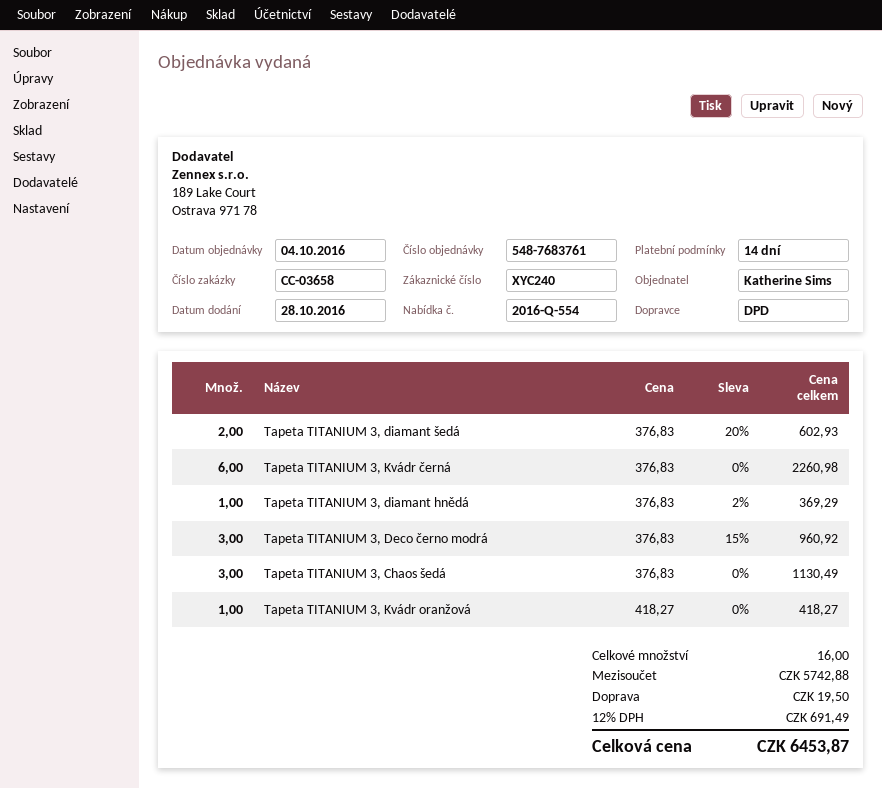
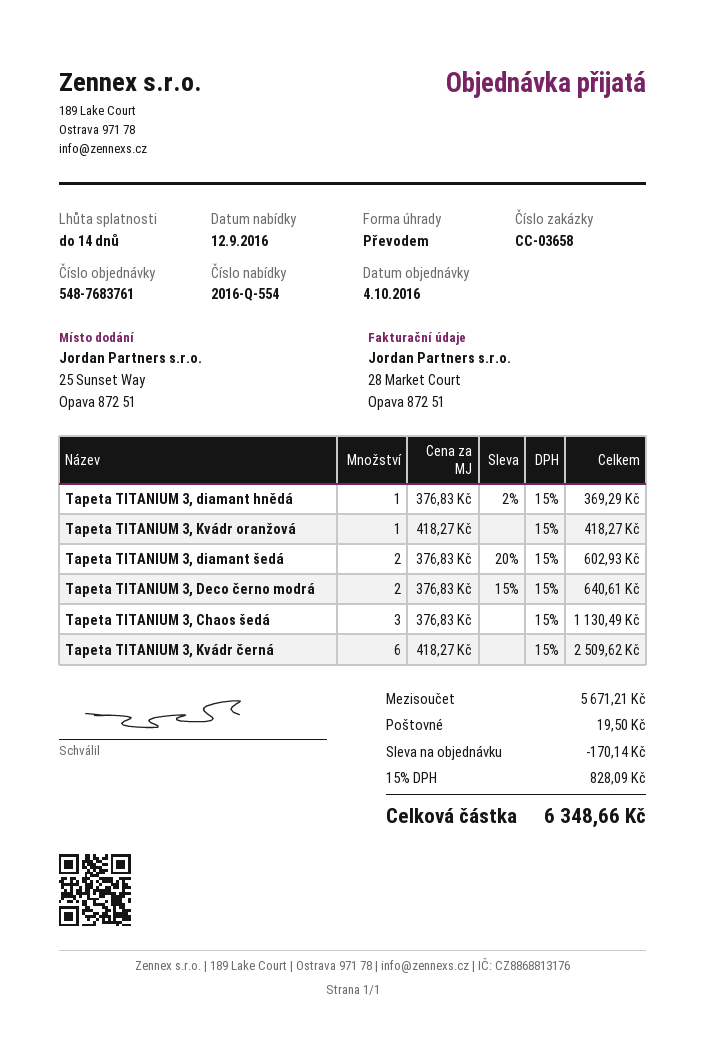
Tapeta TITANIUM 3, Kvádr černá: 6 x 376.83 = 2260.98 -> 6 x 418.27 = 2509.62
Tapeta TITANIUM 3, Deco černo modrá: 3 x 376.83 - 15% = 960.92 -> 2 x 376.83 - 15% = 640.61
subtotal: 5742.88 -> 5671.21
discount: none -> 170.14
tax: 12% = 691.49 -> 15% = 828.09
total: 6453.87 -> 6348.66

